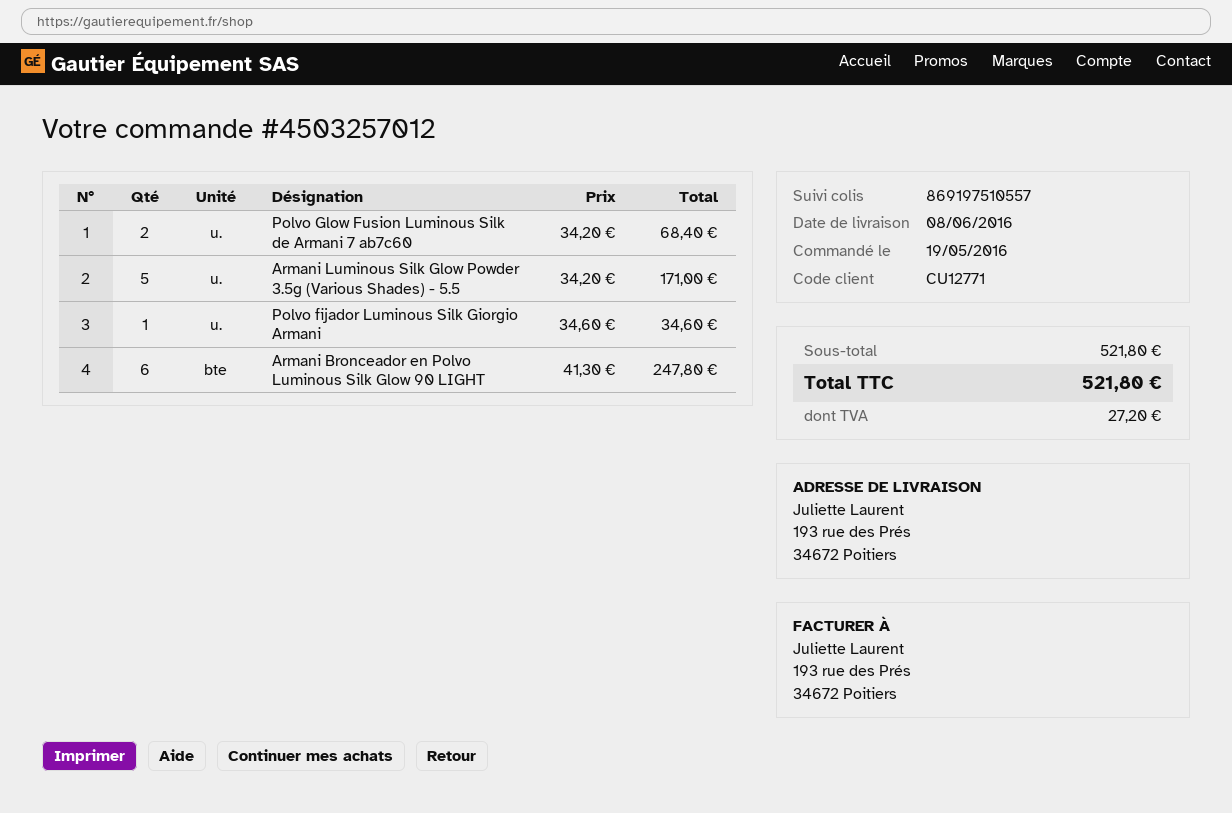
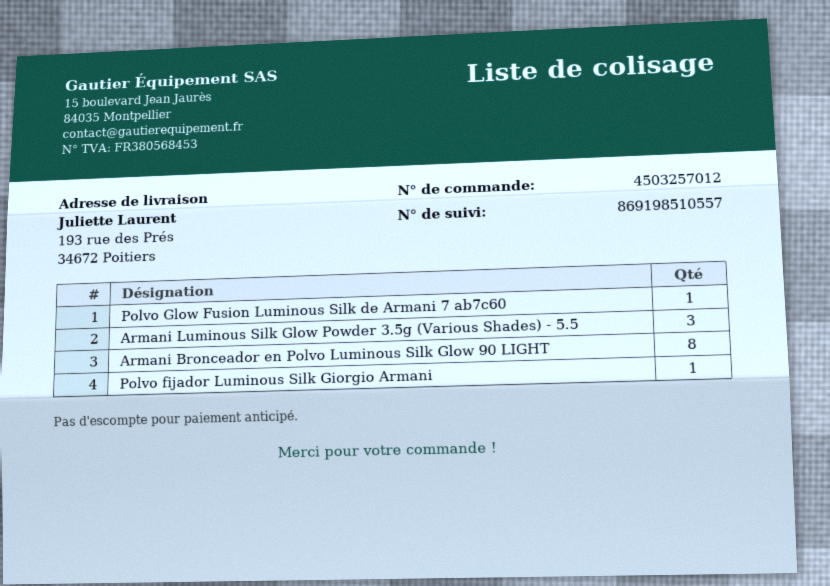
tracking number: 869197510557 -> 869198510557
Polvo Glow Fusion Luminous Silk de Armani 7 ab7c60: 2 -> 1
Armani Luminous Silk Glow Powder 3.5g (Various Shades) - 5.5: 5 -> 3
Armani Bronceador en Polvo Luminous Silk Glow 90 LIGHT: 6 -> 8

